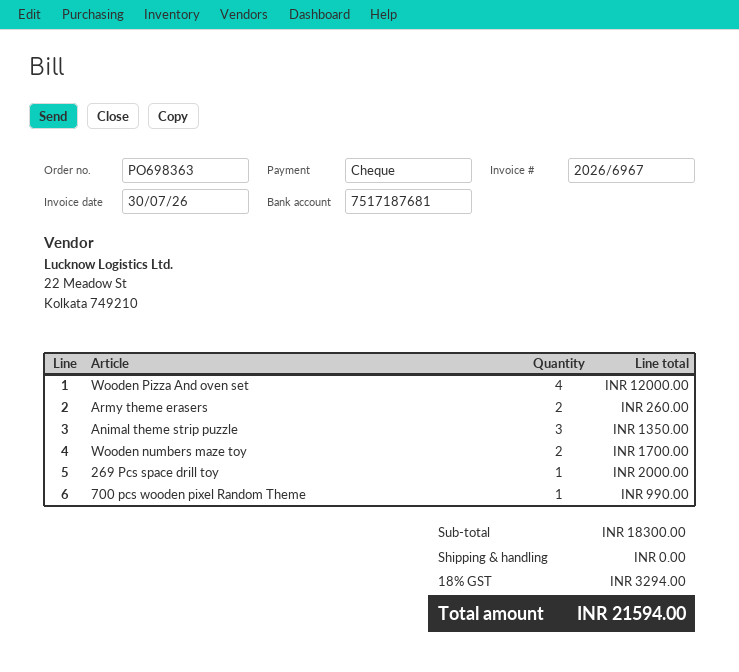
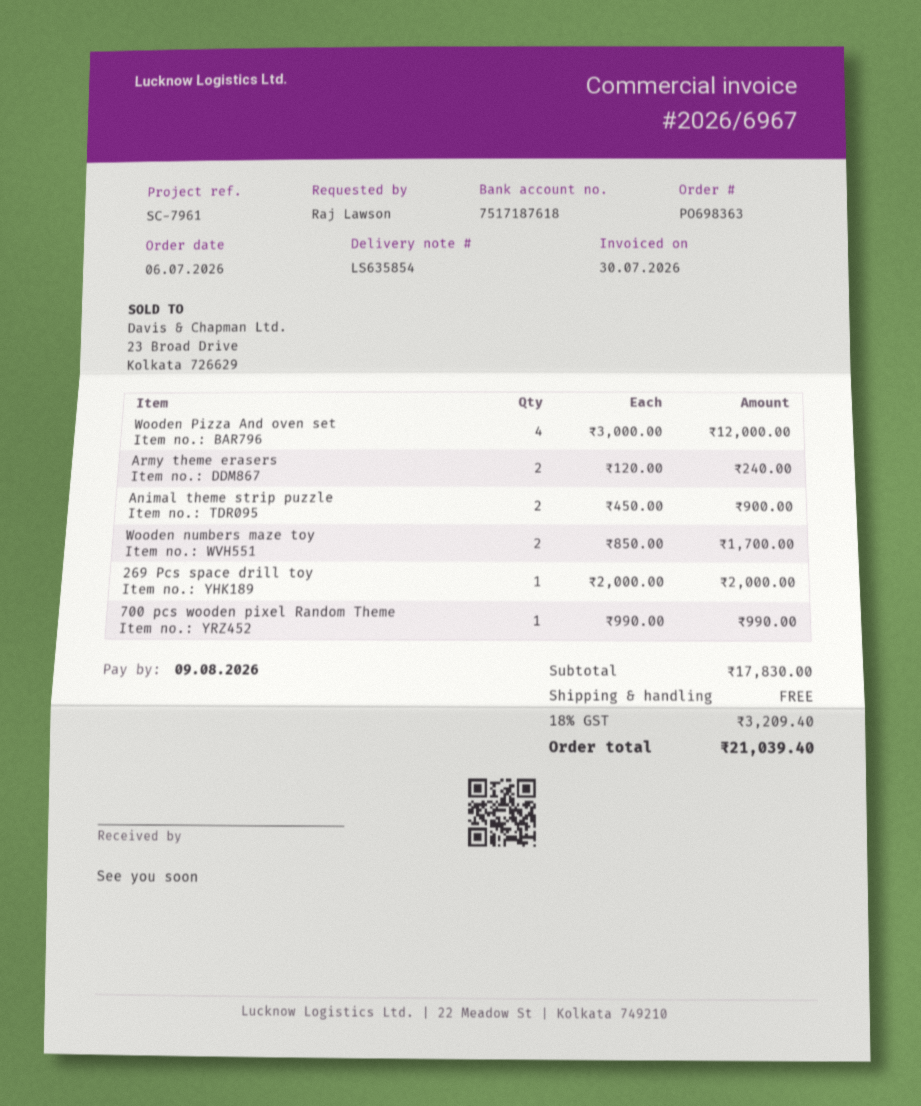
bank account: 7517187681 -> 7517187618
Army theme erasers: 2 for 260.00 -> 2 for 240.00
Animal theme strip puzzle: 3 for 1350.00 -> 2 for 900.00
subtotal: 18300.00 -> 17830.00
tax: 18% = 3294.00 -> 18% = 3209.40
total: 21594.00 -> 21039.40

